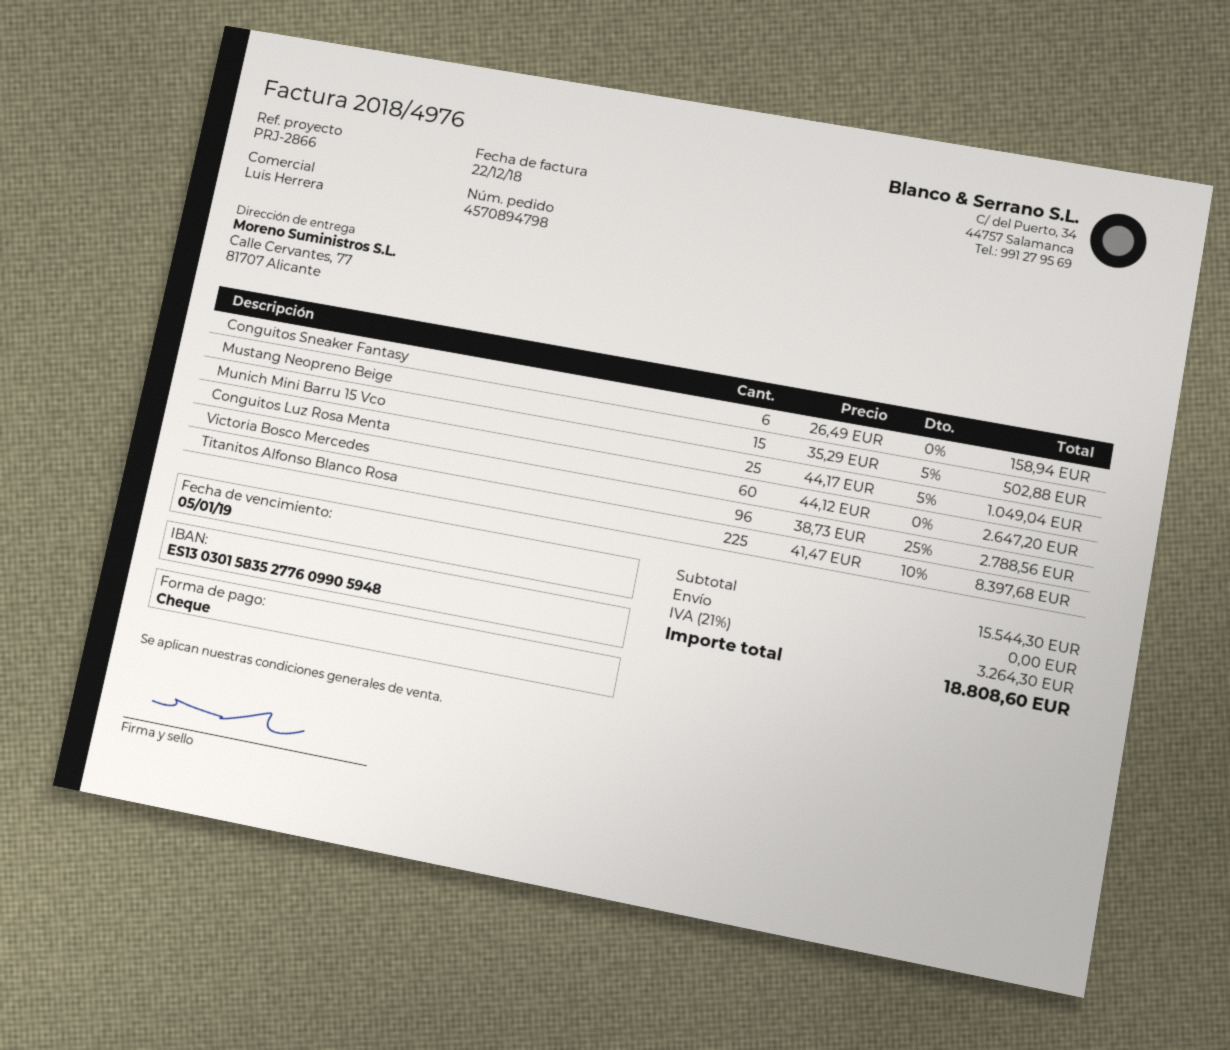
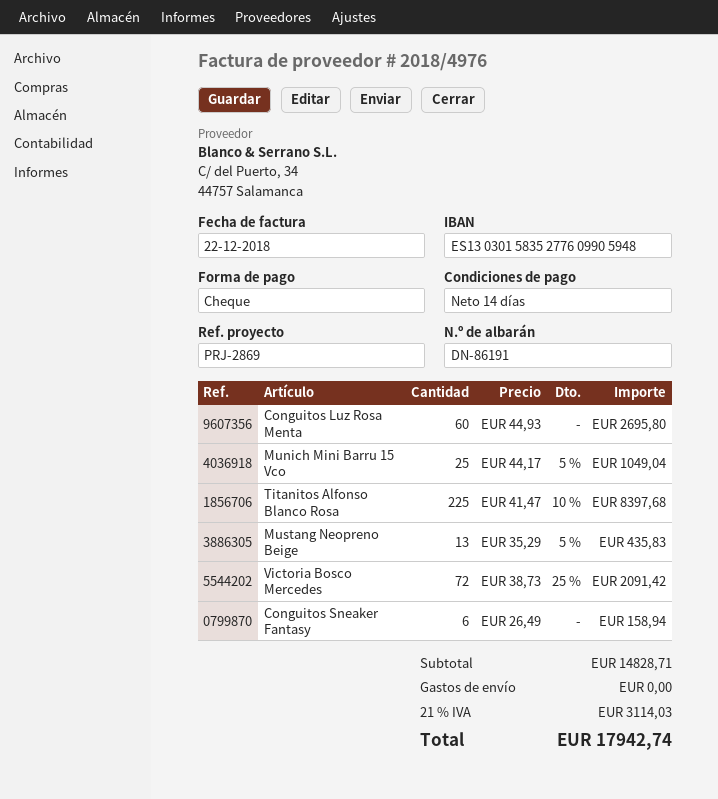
reference: PRJ-2866 -> PRJ-2869
Mustang Neopreno Beige: 15 x 35.29 - 5% = 502.88 -> 13 x 35.29 - 5% = 435.83
Conguitos Luz Rosa Menta: 60 x 44.12 = 2647.20 -> 60 x 44.93 = 2695.80
Victoria Bosco Mercedes: 96 x 38.73 - 25% = 2788.56 -> 72 x 38.73 - 25% = 2091.42
subtotal: 15544.30 -> 14828.71
tax: 21% = 3264.30 -> 21% = 3114.03
total: 18808.60 -> 17942.74

